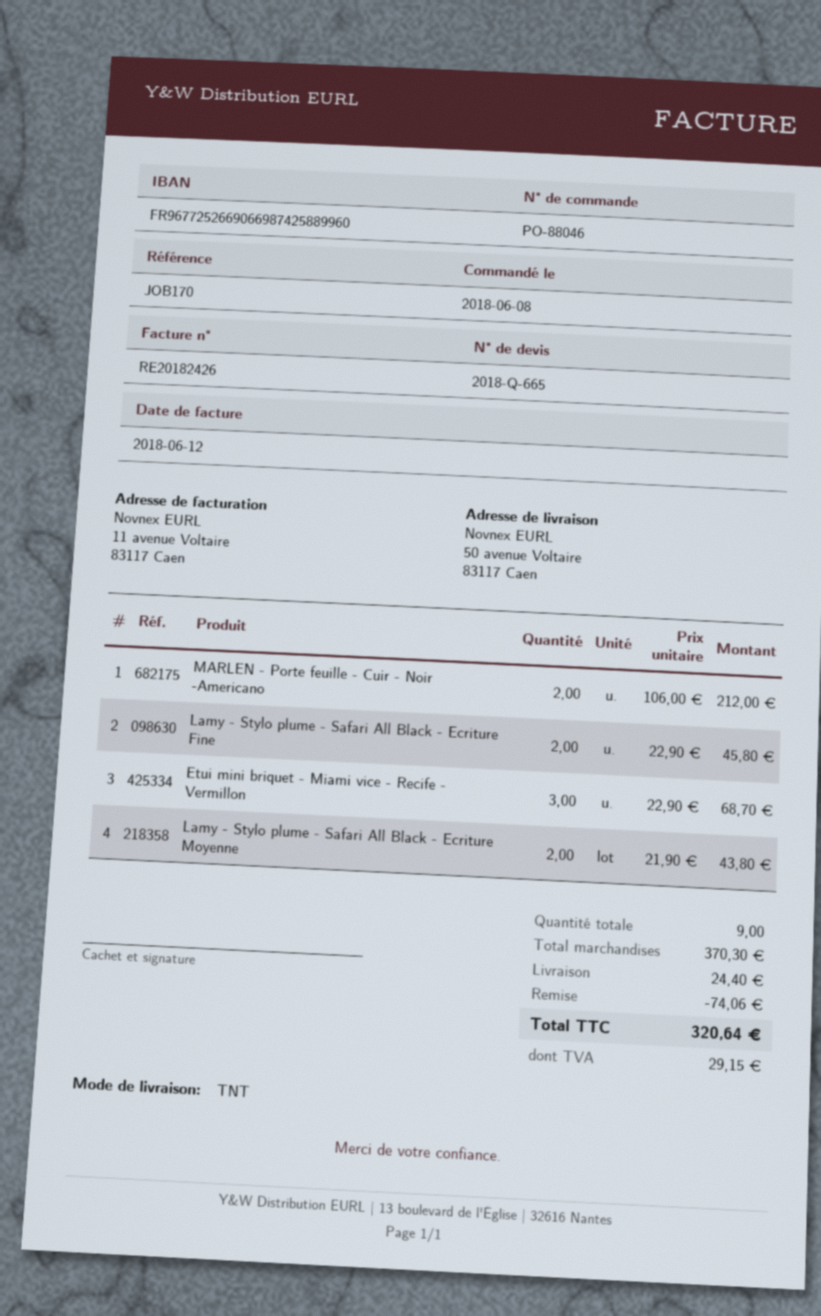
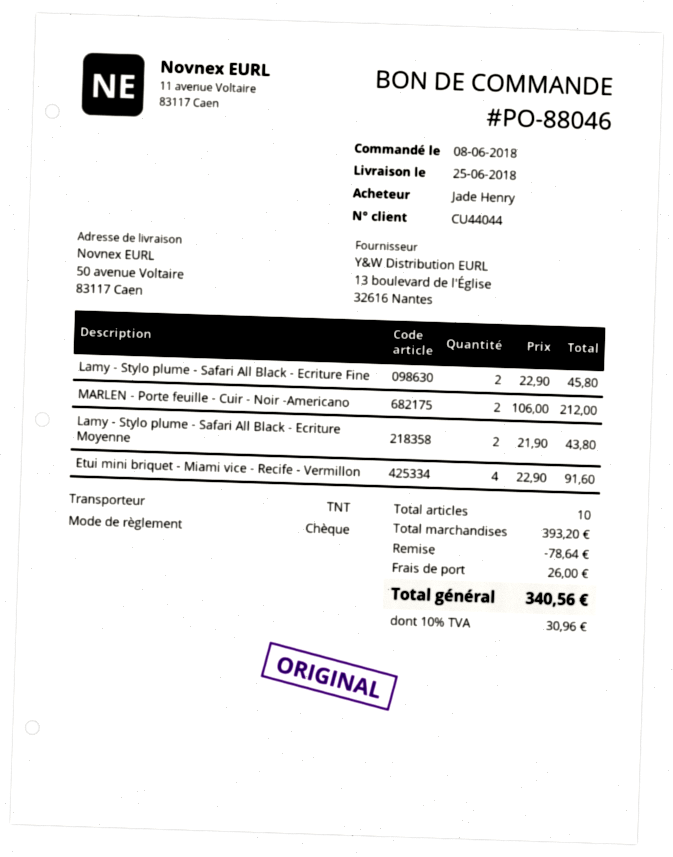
Etui mini briquet - Miami vice - Recife - Vermillon: 3 x 22.90 = 68.70 -> 4 x 22.90 = 91.60
total quantity: 9 -> 10
subtotal: 370.30 -> 393.20
discount: 74.06 -> 78.64
shipping: 24.40 -> 26.00
tax: 29.15 -> 30.96
total: 320.64 -> 340.56

